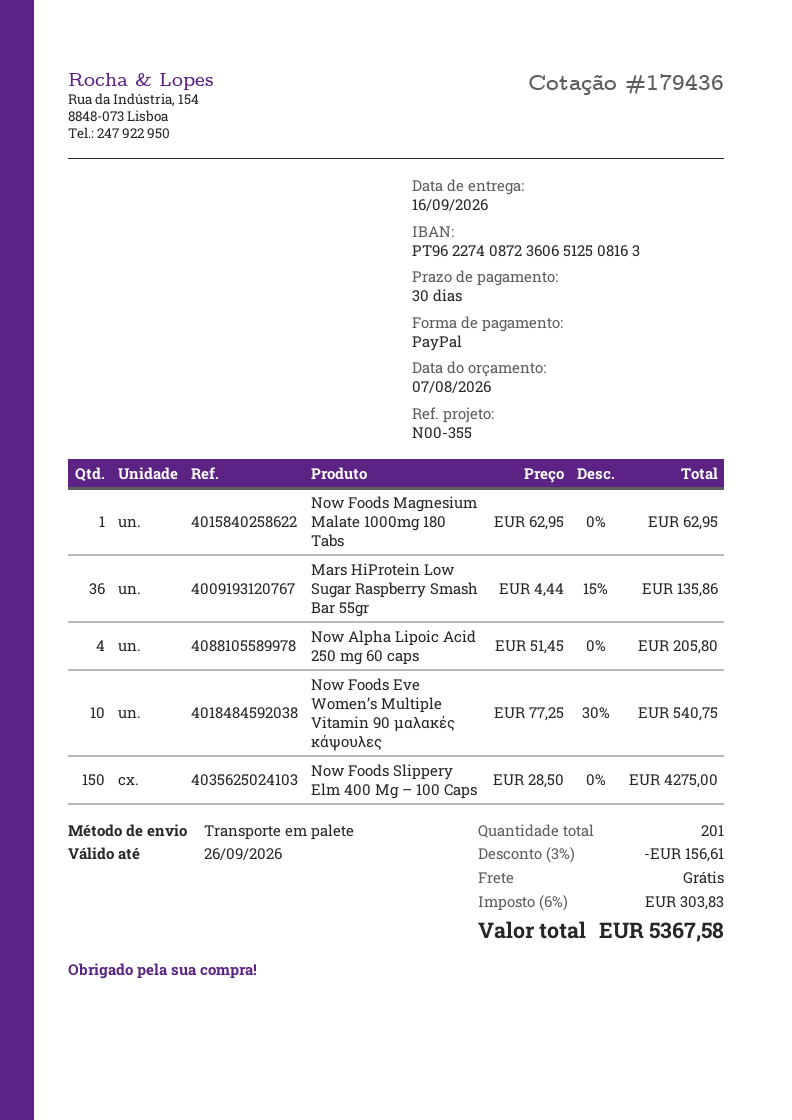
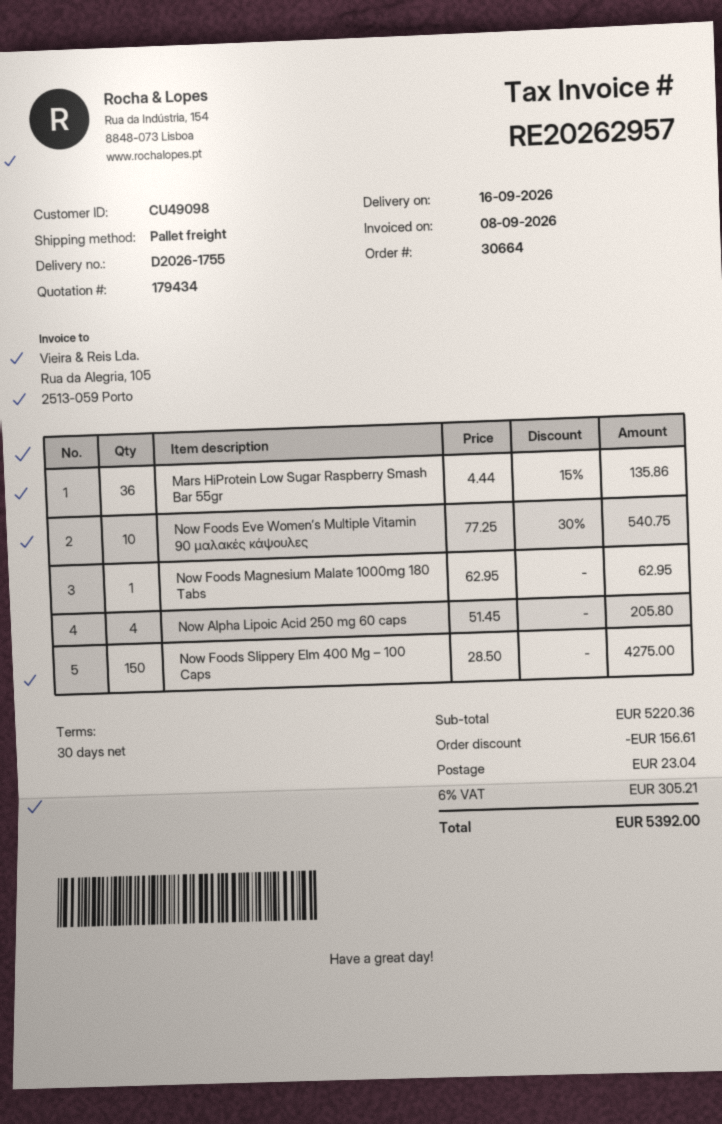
quote number: 179436 -> 179434
shipping: 0.00 -> 23.04
tax: 6% = 303.83 -> 6% = 305.21
total: 5367.58 -> 5392.00

